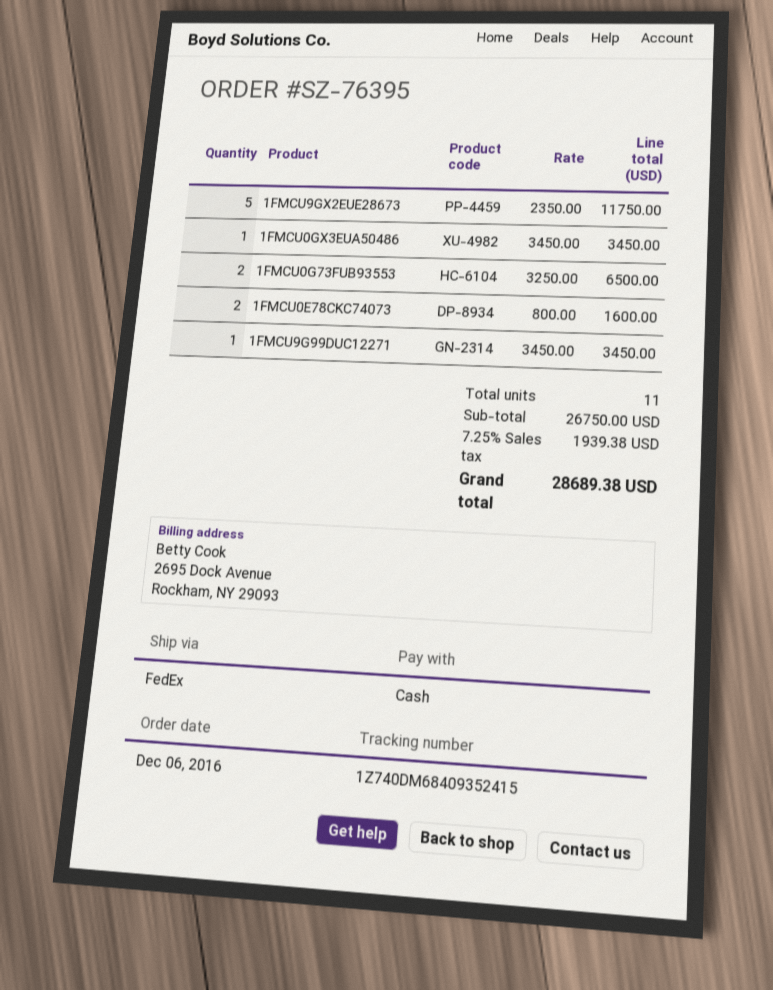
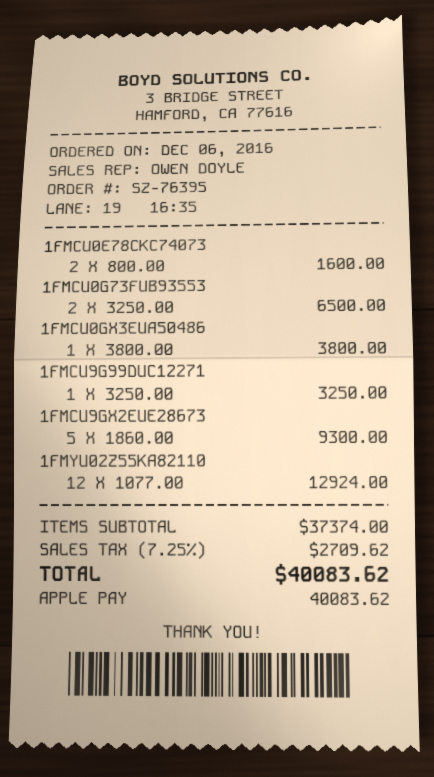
payment method: cash -> Apple Pay
1FMCU9GX2EUE28673: 5 x 2350.00 = 11750.00 -> 5 x 1860.00 = 9300.00
1FMCU0GX3EUA50486: 1 x 3450.00 = 3450.00 -> 1 x 3800.00 = 3800.00
1FMCU9G99DUC12271: 1 x 3450.00 = 3450.00 -> 1 x 3250.00 = 3250.00
1FMYU02Z55KA82110: none -> 12 x 1077.00 = 12924.00
subtotal: 26750.00 -> 37374.00
tax: 7.25% = 1939.38 -> 7.25% = 2709.62
total: 28689.38 -> 40083.62

